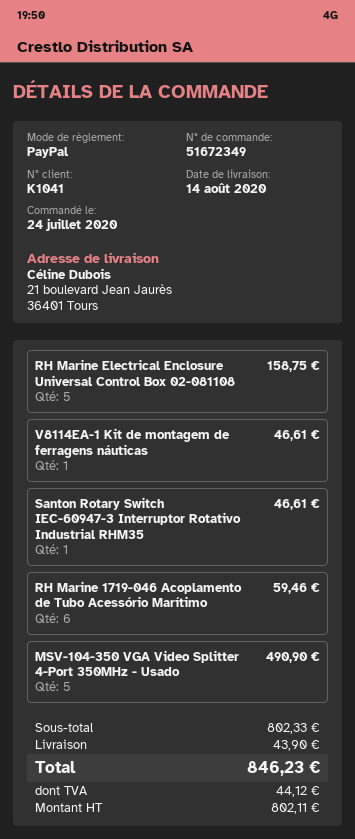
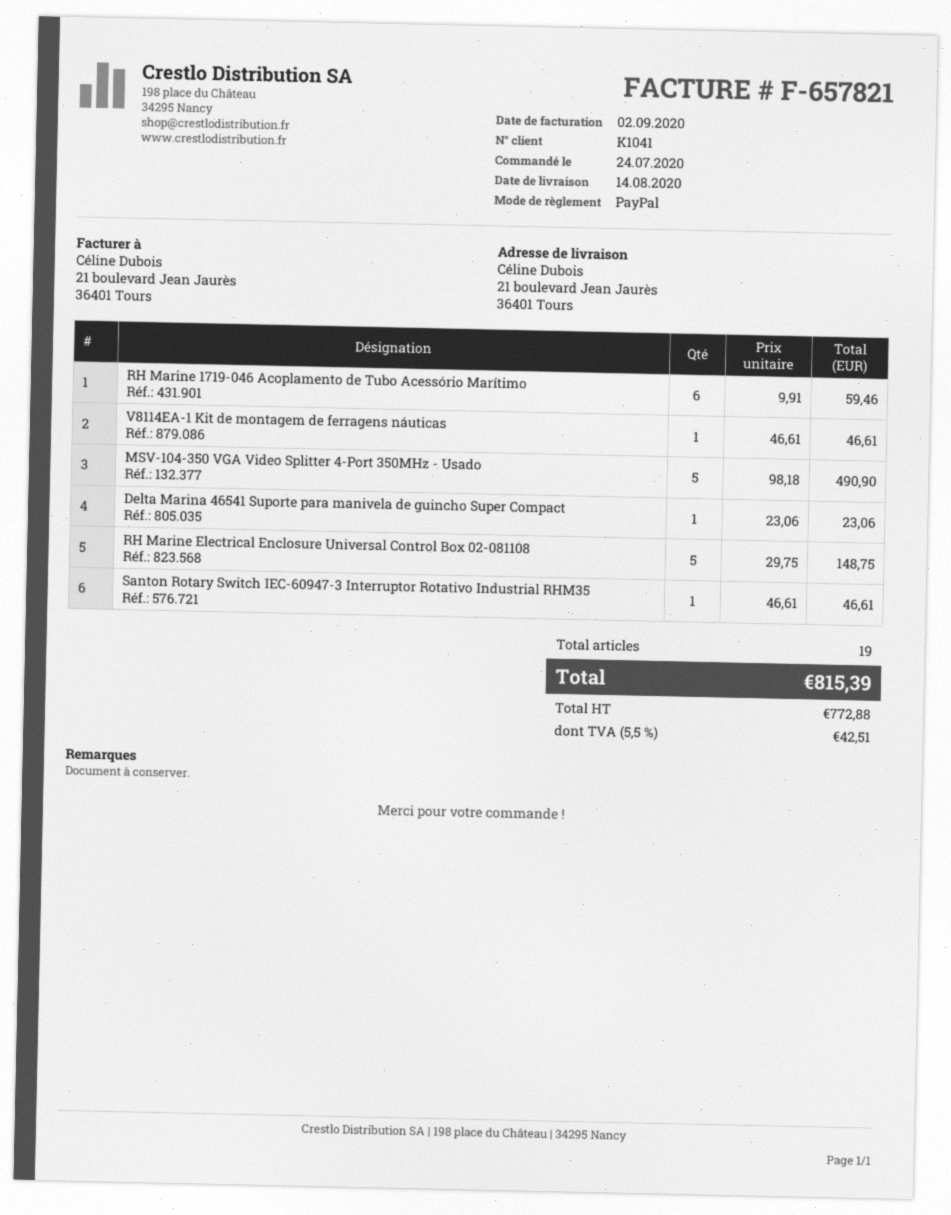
RH Marine Electrical Enclosure Universal Control Box 02-081108: 5 for 158.75 -> 5 for 148.75
Delta Marina 46541 Suporte para manivela de guincho Super Compact: none -> 1 for 23.06
shipping: 43.90 -> none
net: 802.11 -> 772.88
tax: 44.12 -> 42.51
total: 846.23 -> 815.39

